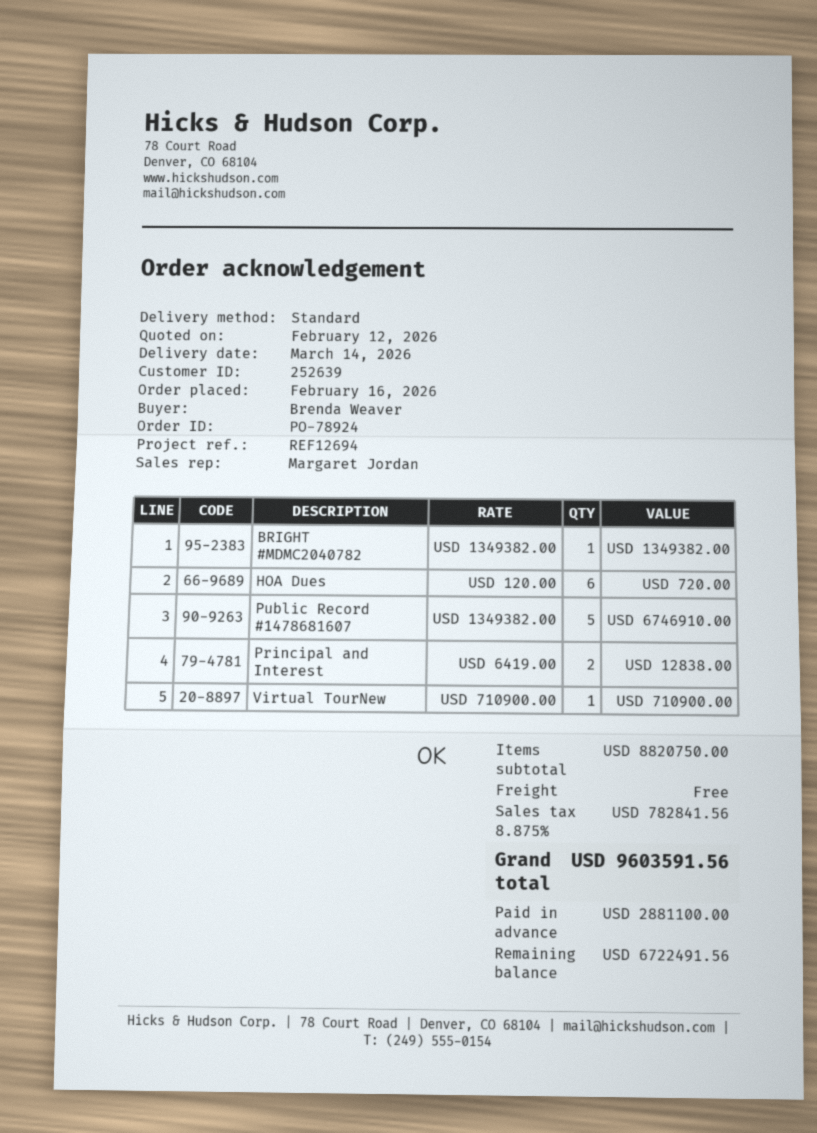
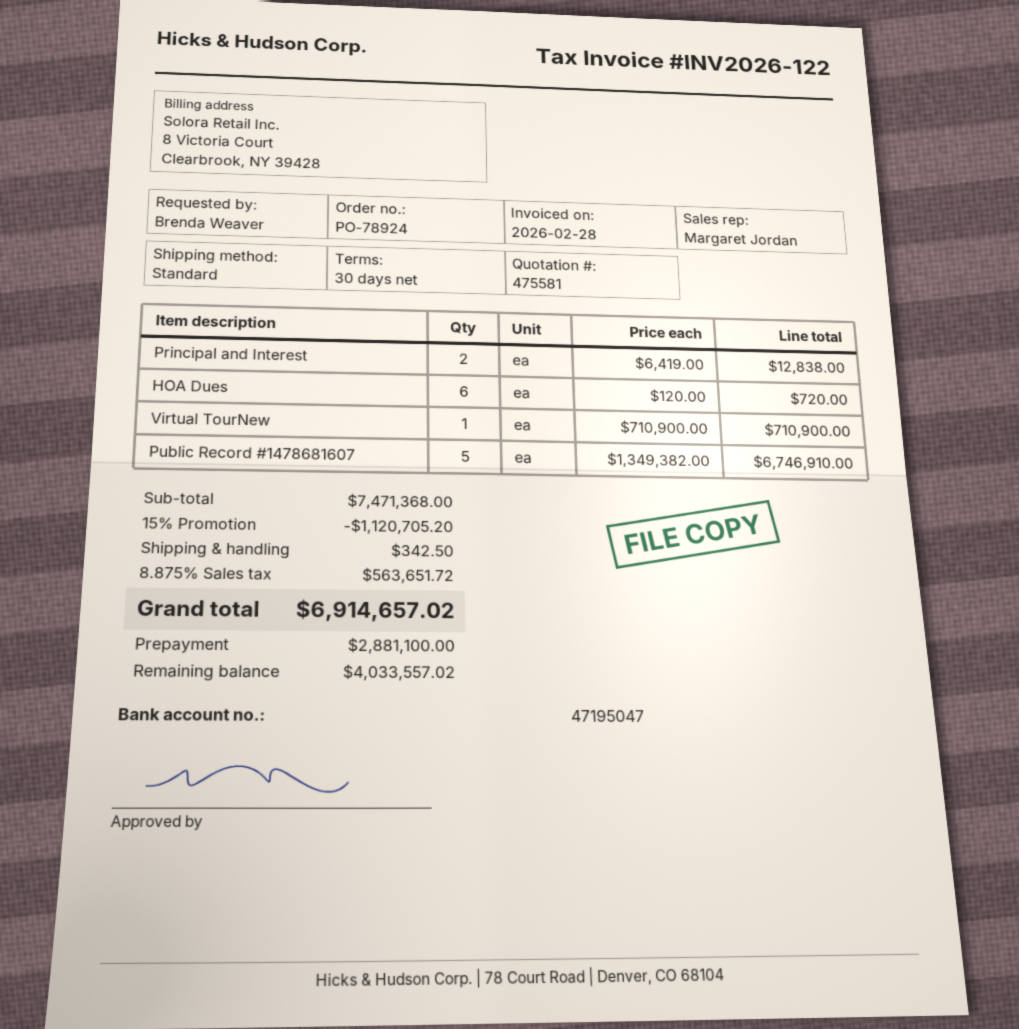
BRIGHT #MDMC2040782: 1 x 1349382.00 = 1349382.00 -> none
subtotal: 8820750.00 -> 7471368.00
discount: none -> 15% = 1120705.20
shipping: 0.00 -> 342.50
tax: 8.875% = 782841.56 -> 8.875% = 563651.72
total: 9603591.56 -> 6914657.02
balance: 6722491.56 -> 4033557.02

